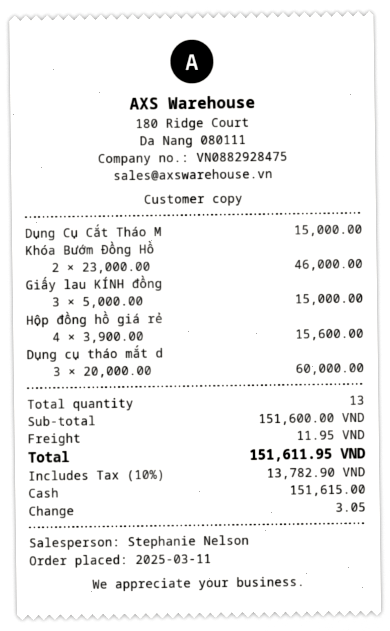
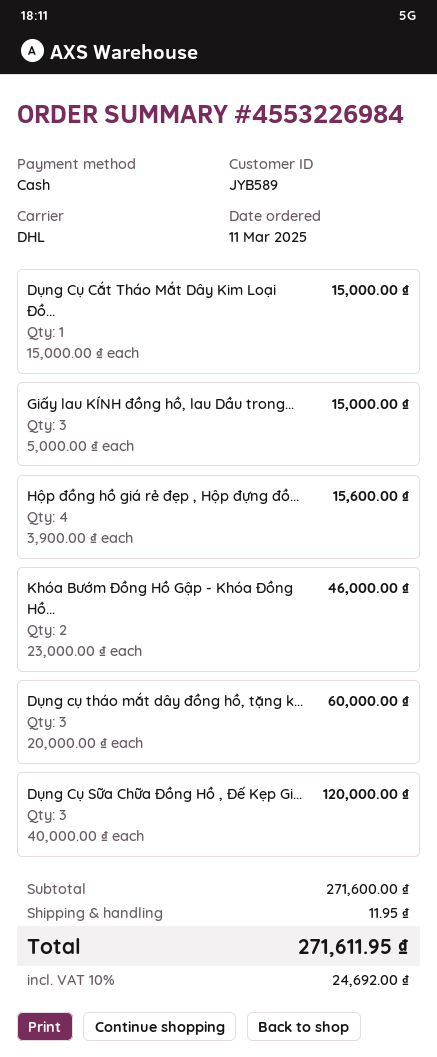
Dụng Cụ Sữa Chữa Đồng Hồ , Đế Kẹp Gi...: none -> 3 x 40000.00 = 120000.00
subtotal: 151600.00 -> 271600.00
tax: 10% = 13782.90 -> 10% = 24692.00
total: 151611.95 -> 271611.95

